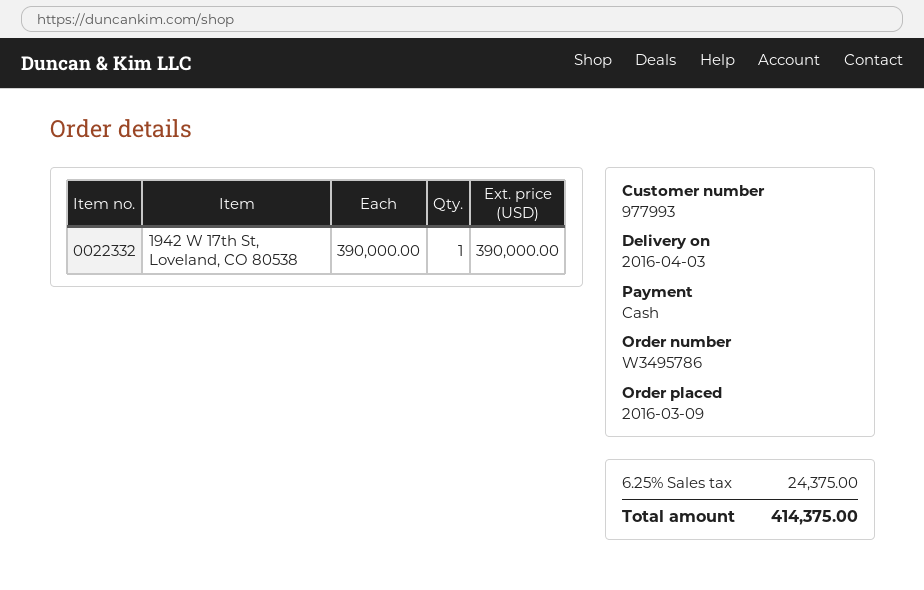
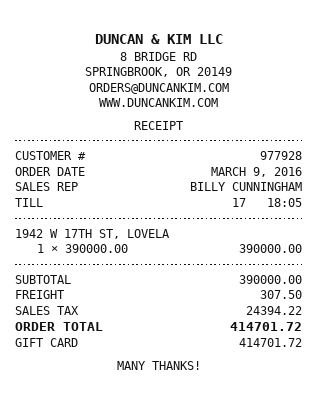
customer number: 977993 -> 977928
payment method: cash -> gift card
shipping: none -> 307.50
tax: 24375.00 -> 24394.22
total: 414375.00 -> 414701.72

